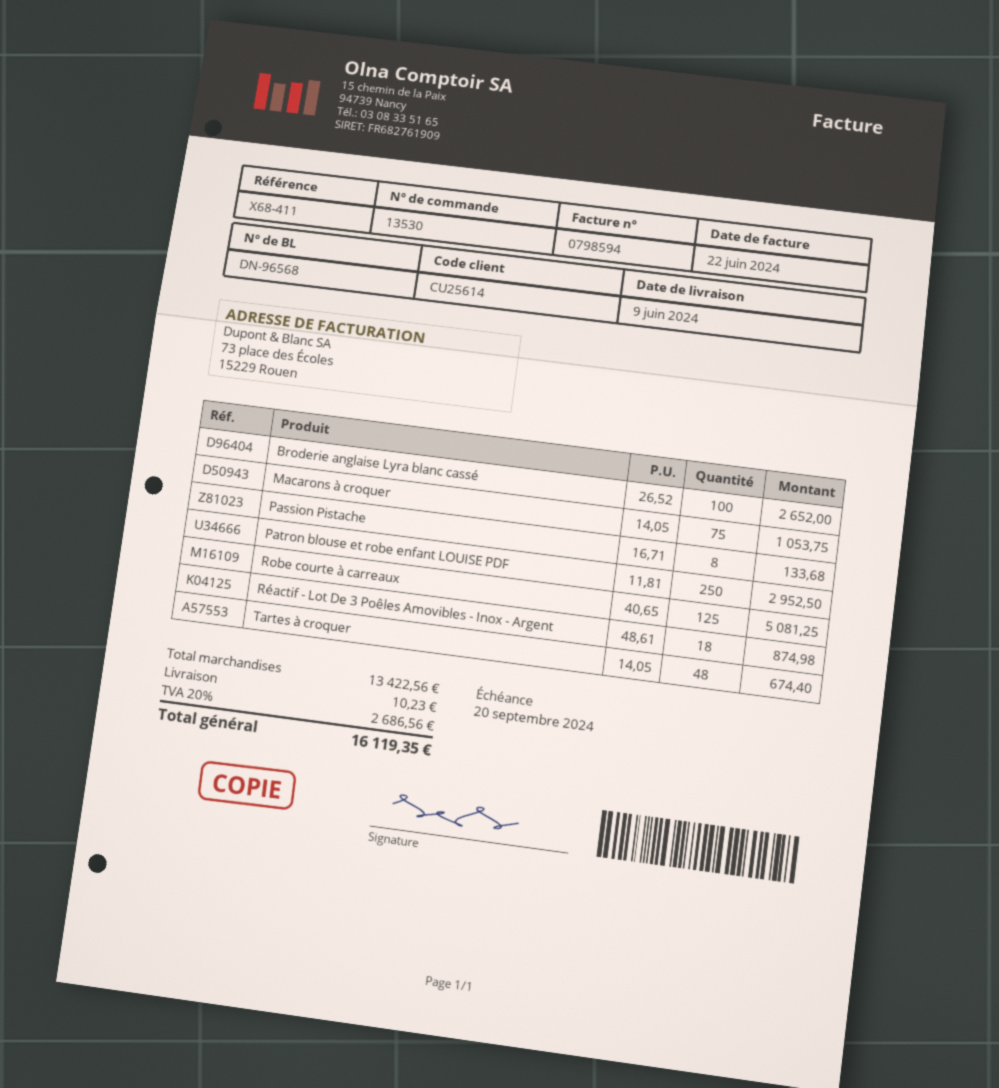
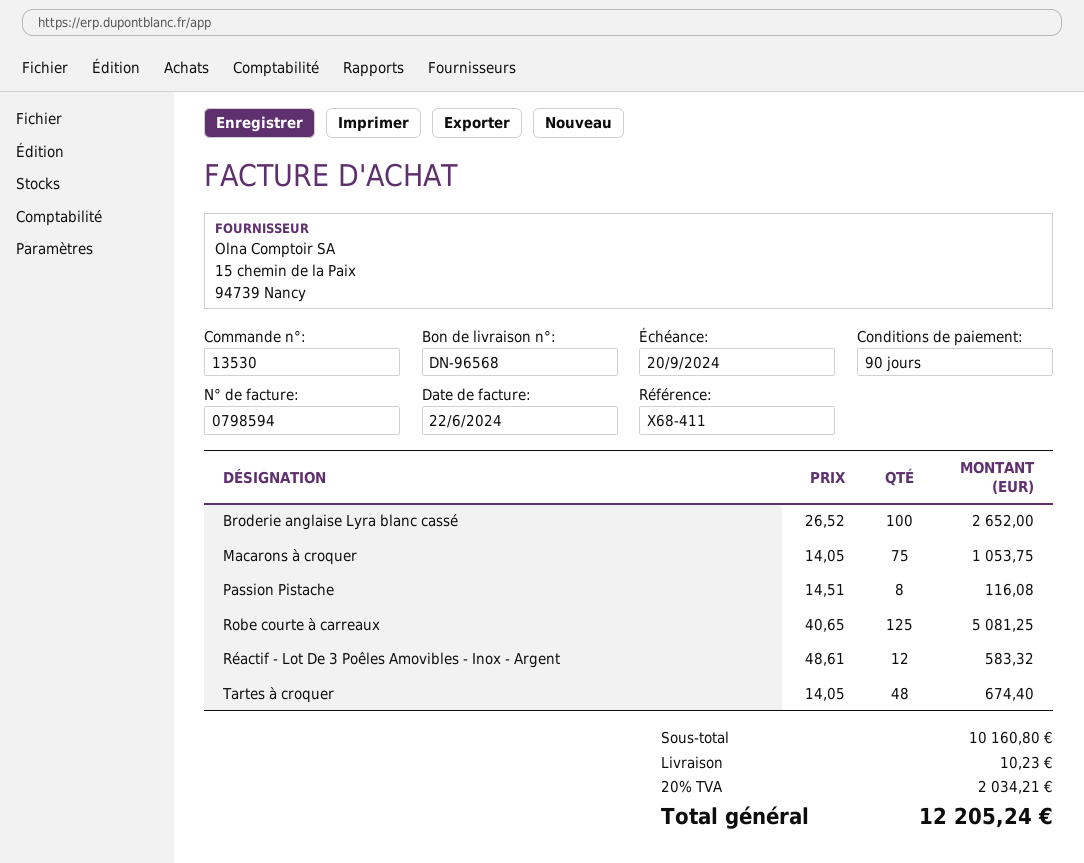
Passion Pistache: 8 x 16.71 = 133.68 -> 8 x 14.51 = 116.08
Patron blouse et robe enfant LOUISE PDF: 250 x 11.81 = 2952.50 -> none
Réactif - Lot De 3 Poêles Amovibles - Inox - Argent: 18 x 48.61 = 874.98 -> 12 x 48.61 = 583.32
subtotal: 13422.56 -> 10160.80
tax: 20% = 2686.56 -> 20% = 2034.21
total: 16119.35 -> 12205.24

